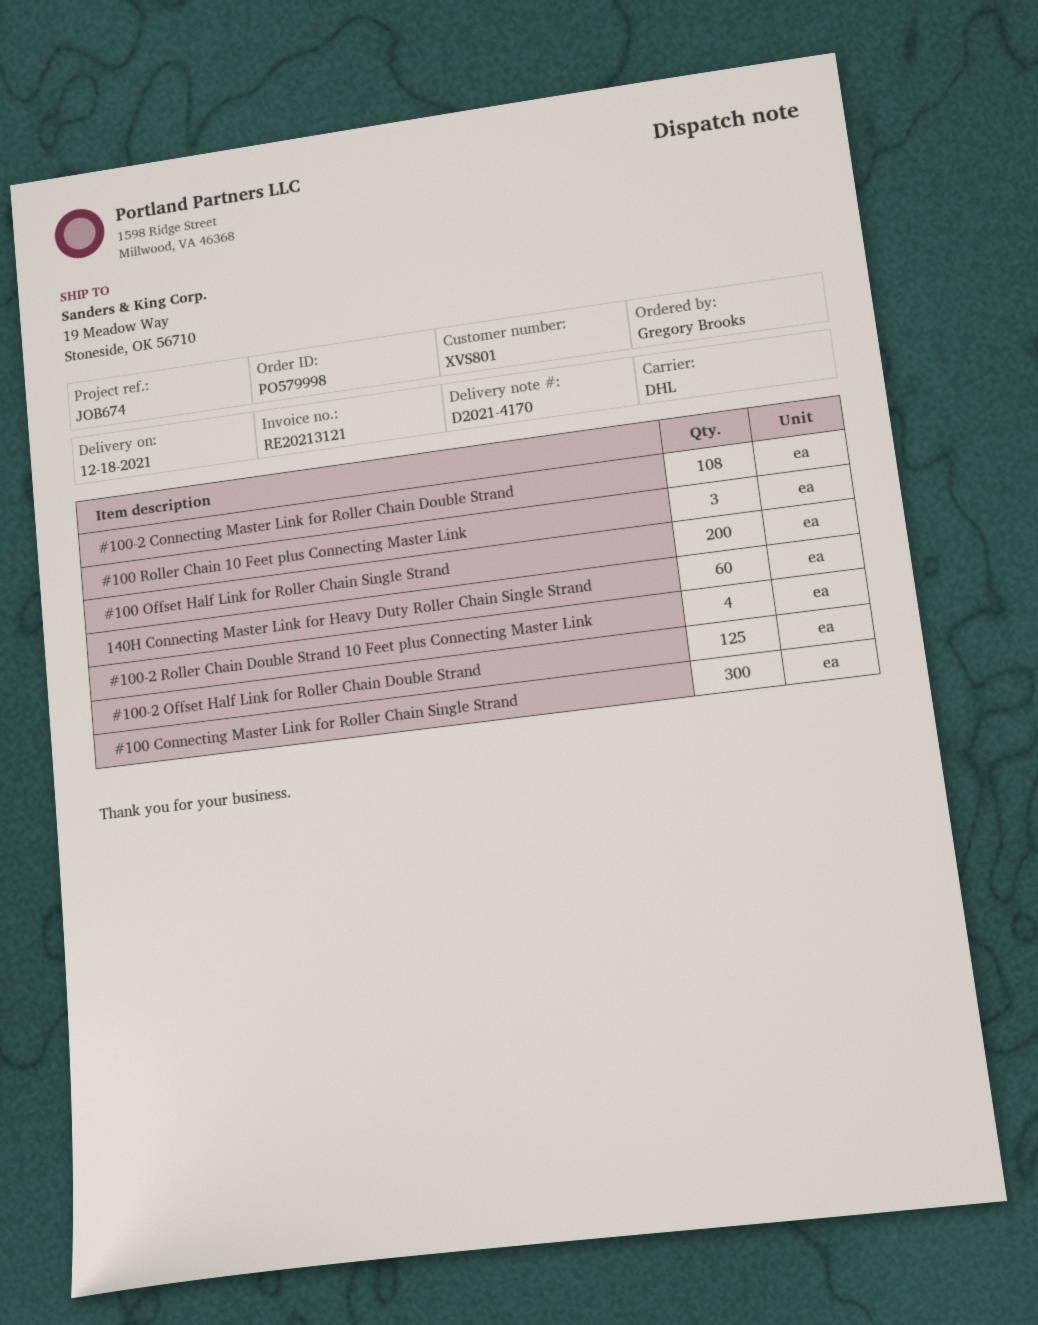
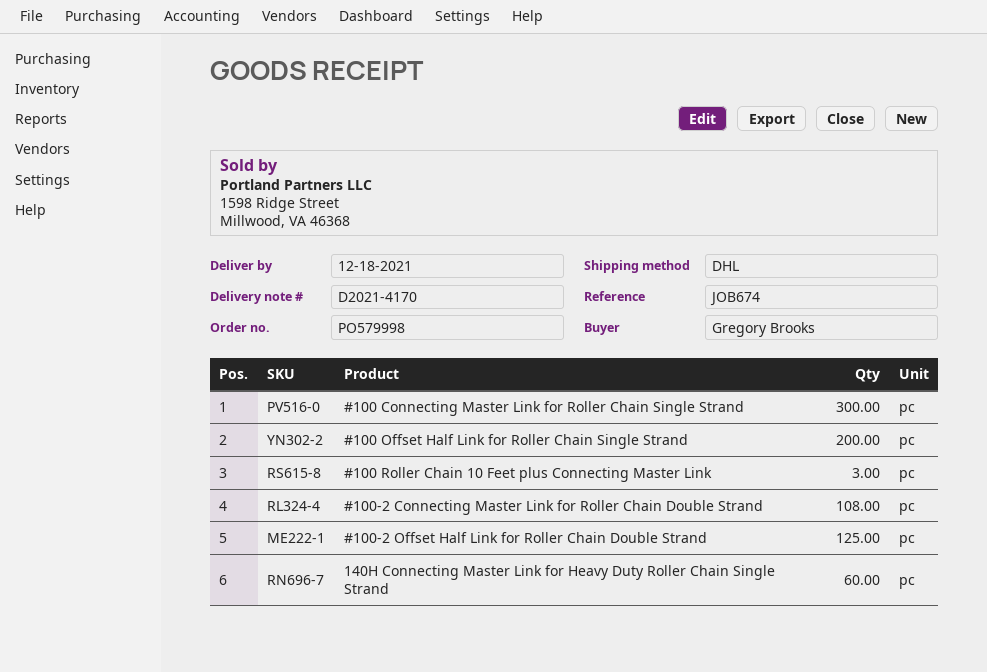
#100-2 Roller Chain Double Strand 10 Feet plus Connecting Master Link: 4 -> none

